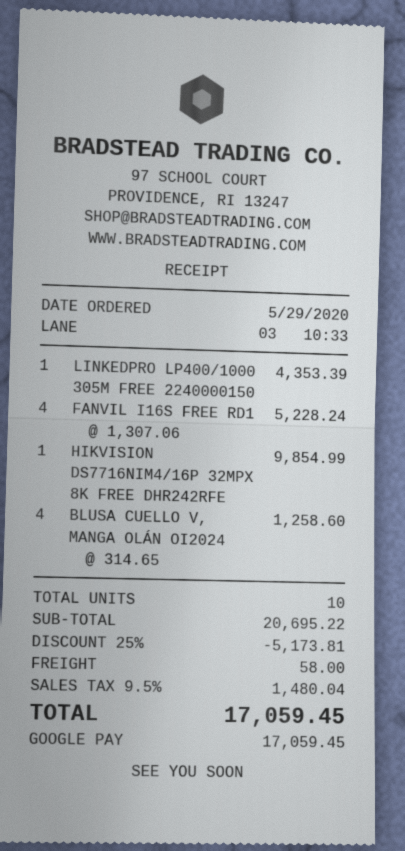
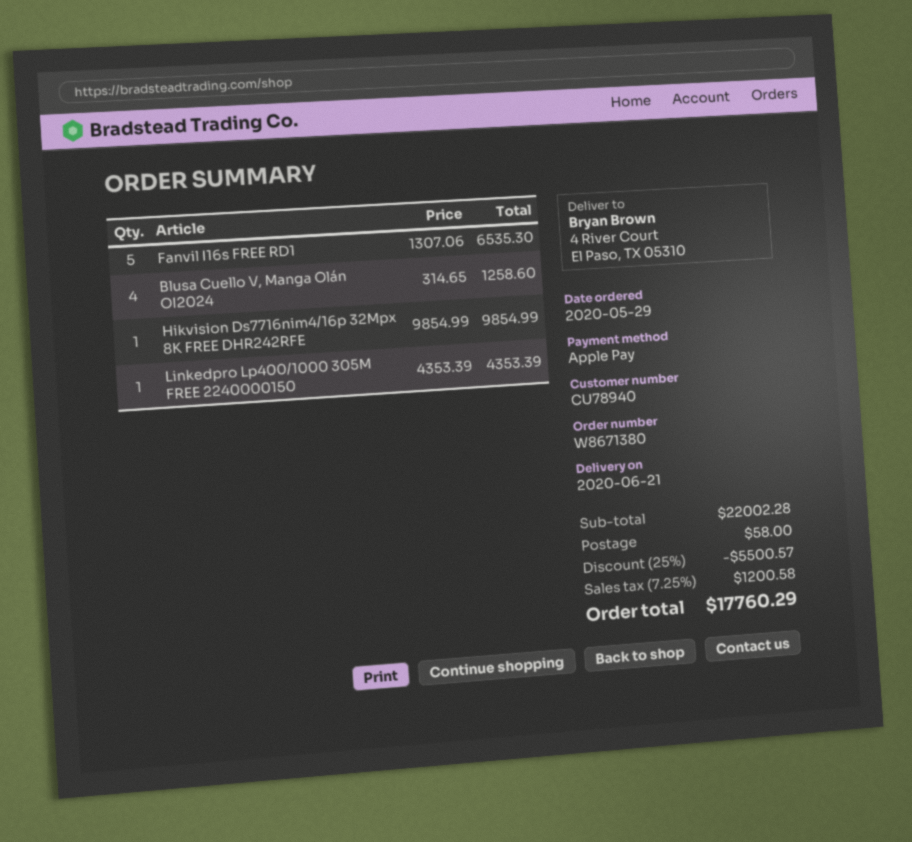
payment method: Google Pay -> Apple Pay
FANVIL I16S FREE RD1: 4 x 1307.06 = 5228.24 -> 5 x 1307.06 = 6535.30
subtotal: 20695.22 -> 22002.28
discount: 25% = 5173.81 -> 25% = 5500.57
tax: 9.5% = 1480.04 -> 7.25% = 1200.58
total: 17059.45 -> 17760.29

